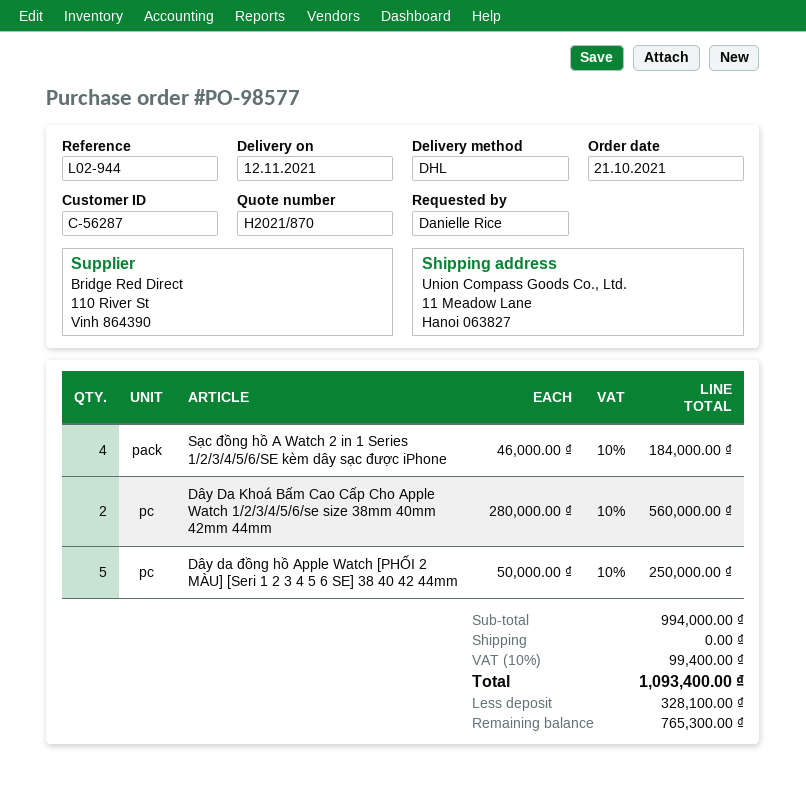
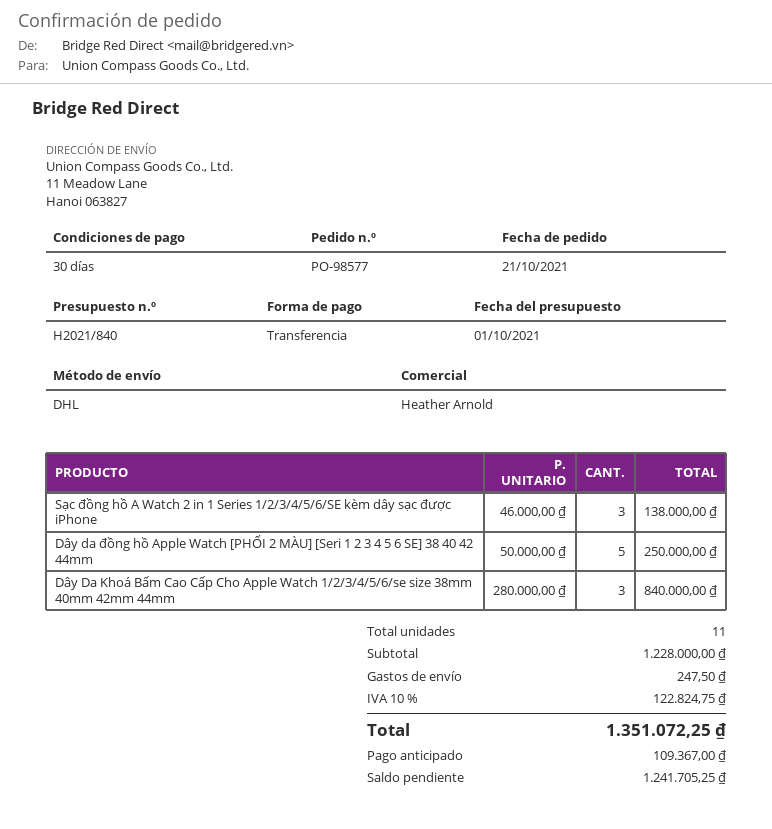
quote number: H2021/870 -> H2021/840
Sạc đồng hồ A Watch 2 in 1 Series 1/2/3/4/5/6/SE kèm dây sạc được iPhone: 4 x 46000.00 = 184000.00 -> 3 x 46000.00 = 138000.00
Dây Da Khoá Bấm Cao Cấp Cho Apple Watch 1/2/3/4/5/6/se size 38mm 40mm 42mm 44mm: 2 x 280000.00 = 560000.00 -> 3 x 280000.00 = 840000.00
subtotal: 994000.00 -> 1228000.00
shipping: 0.00 -> 247.50
tax: 10% = 99400.00 -> 10% = 122824.75
total: 1093400.00 -> 1351072.25
deposit: 328100.00 -> 109367.00
balance: 765300.00 -> 1241705.25

